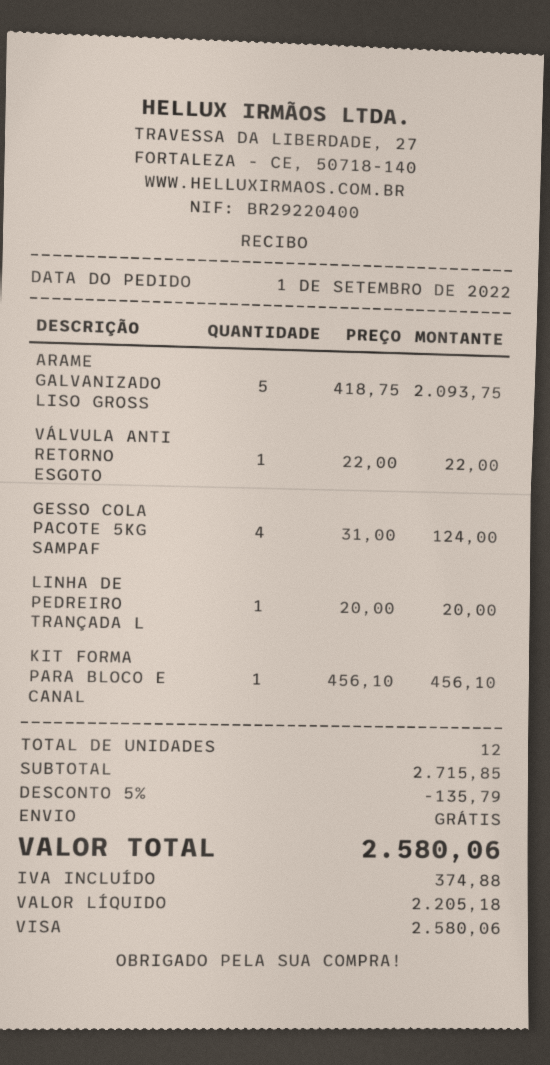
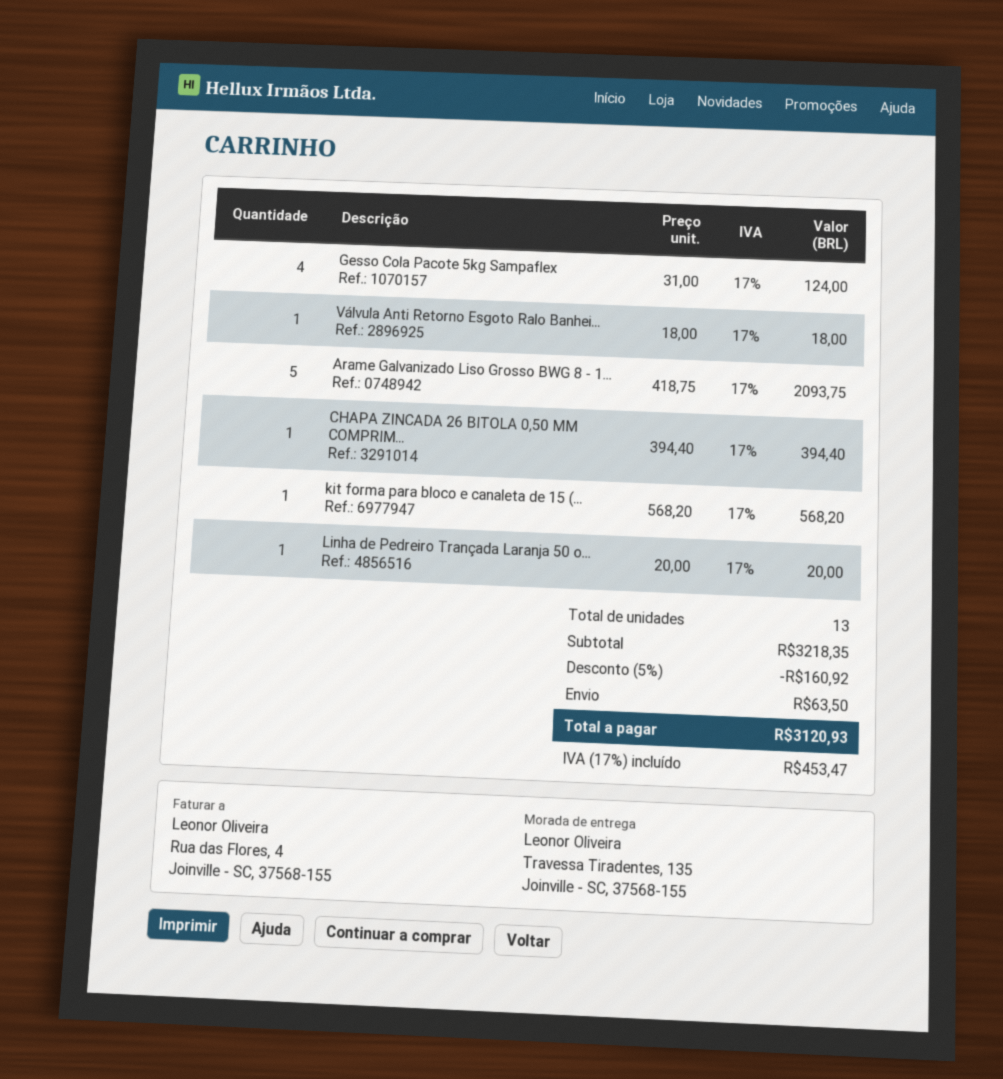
VÁLVULA ANTI RETORNO ESGOTO: 1 x 22.00 = 22.00 -> 1 x 18.00 = 18.00
KIT FORMA PARA BLOCO E CANAL: 1 x 456.10 = 456.10 -> 1 x 568.20 = 568.20
CHAPA ZINCADA 26 BITOLA 0,50 MM COMPRIM...: none -> 1 x 394.40 = 394.40
total quantity: 12 -> 13
subtotal: 2715.85 -> 3218.35
discount: 5% = 135.79 -> 5% = 160.92
shipping: 0.00 -> 63.50
tax: 374.88 -> 453.47
total: 2580.06 -> 3120.93

